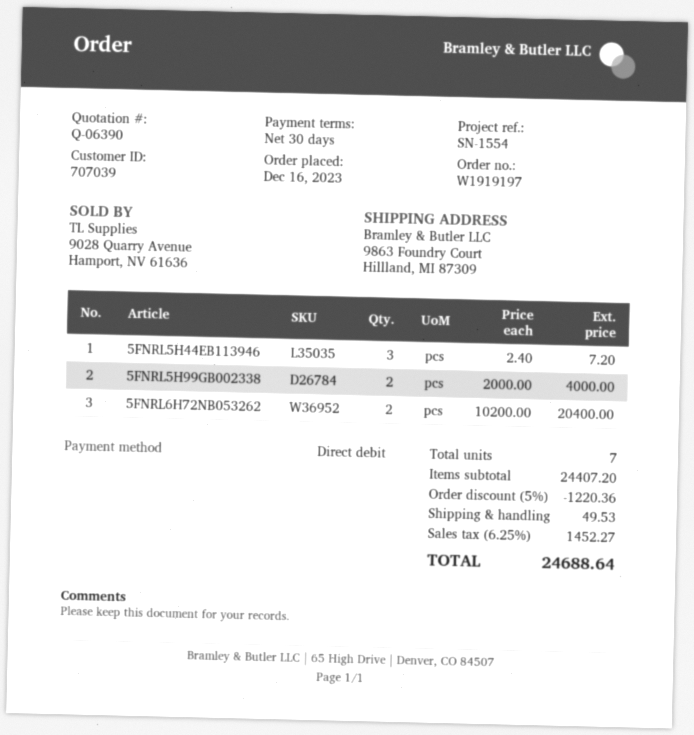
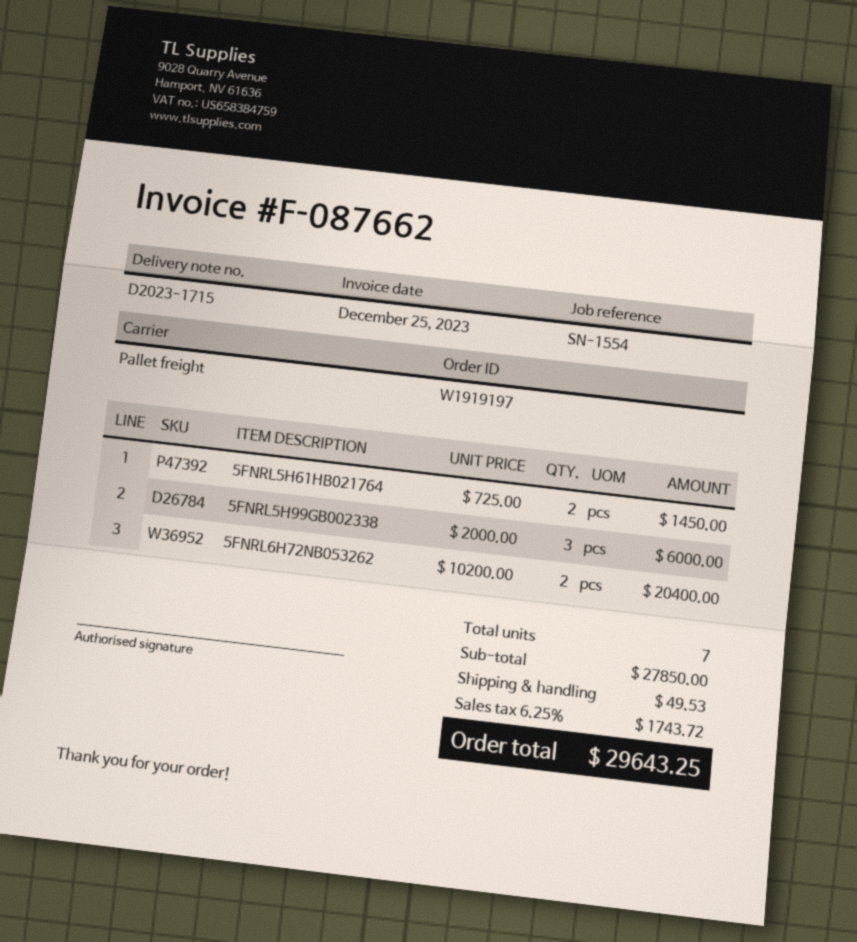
5FNRL5H44EB113946: 3 x 2.40 = 7.20 -> none
5FNRL5H99GB002338: 2 x 2000.00 = 4000.00 -> 3 x 2000.00 = 6000.00
5FNRL5H61HB021764: none -> 2 x 725.00 = 1450.00
subtotal: 24407.20 -> 27850.00
discount: 5% = 1220.36 -> none
tax: 6.25% = 1452.27 -> 6.25% = 1743.72
total: 24688.64 -> 29643.25

